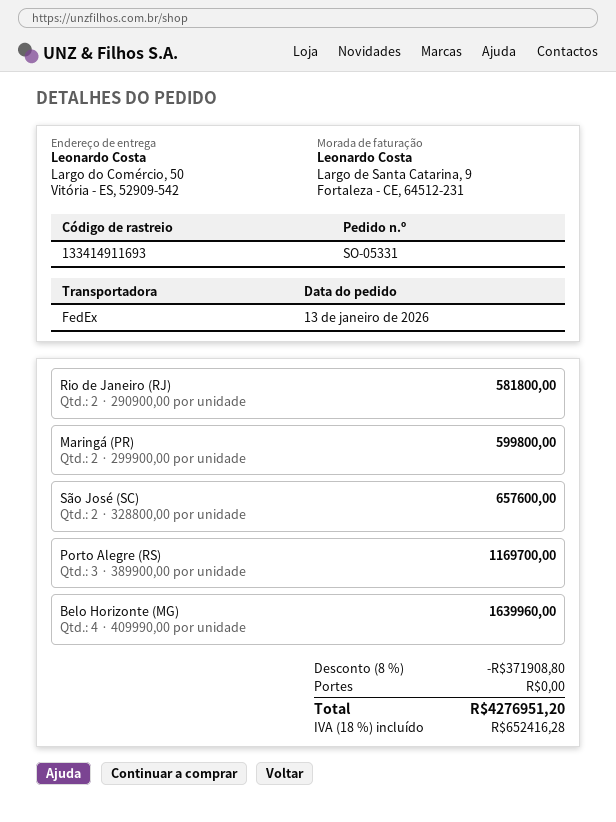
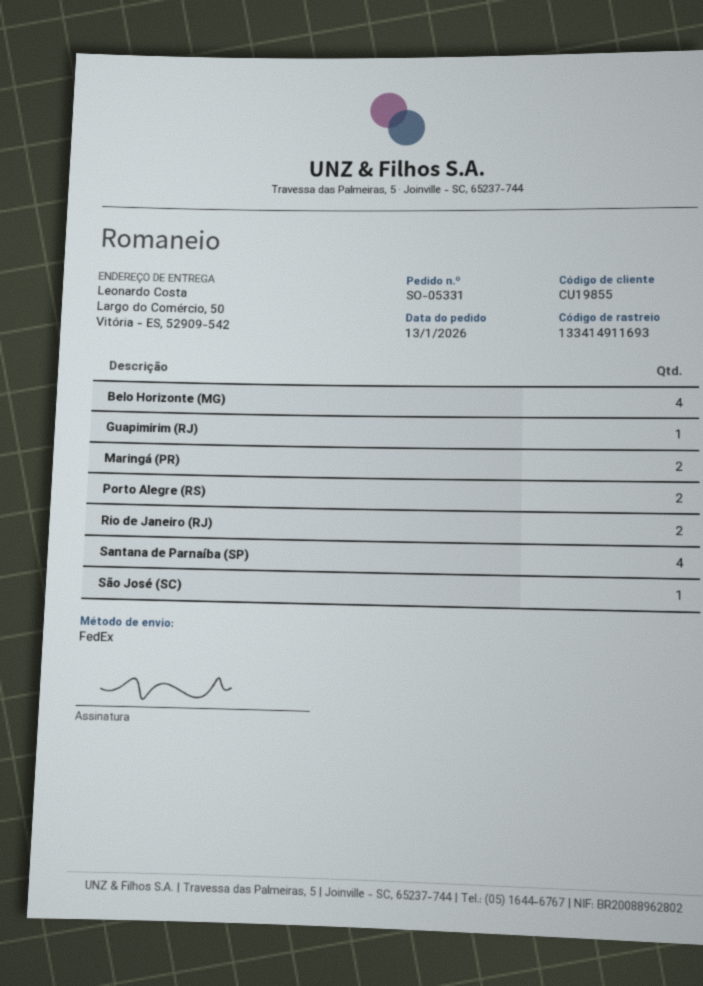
São José (SC): 2 -> 1
Porto Alegre (RS): 3 -> 2
Guapimirim (RJ): none -> 1
Santana de Parnaíba (SP): none -> 4

